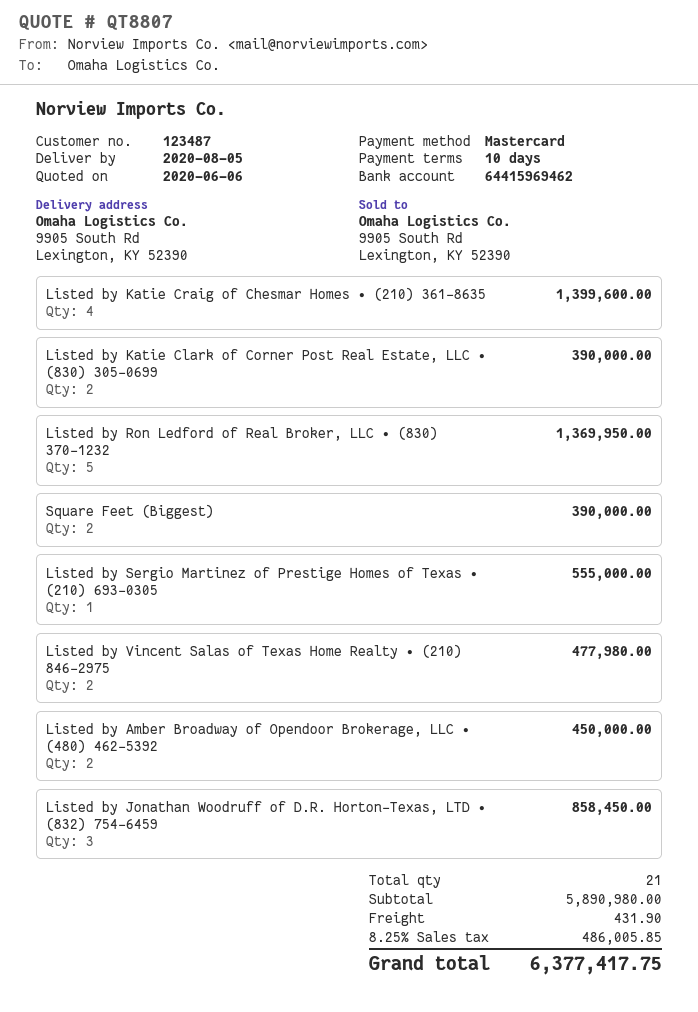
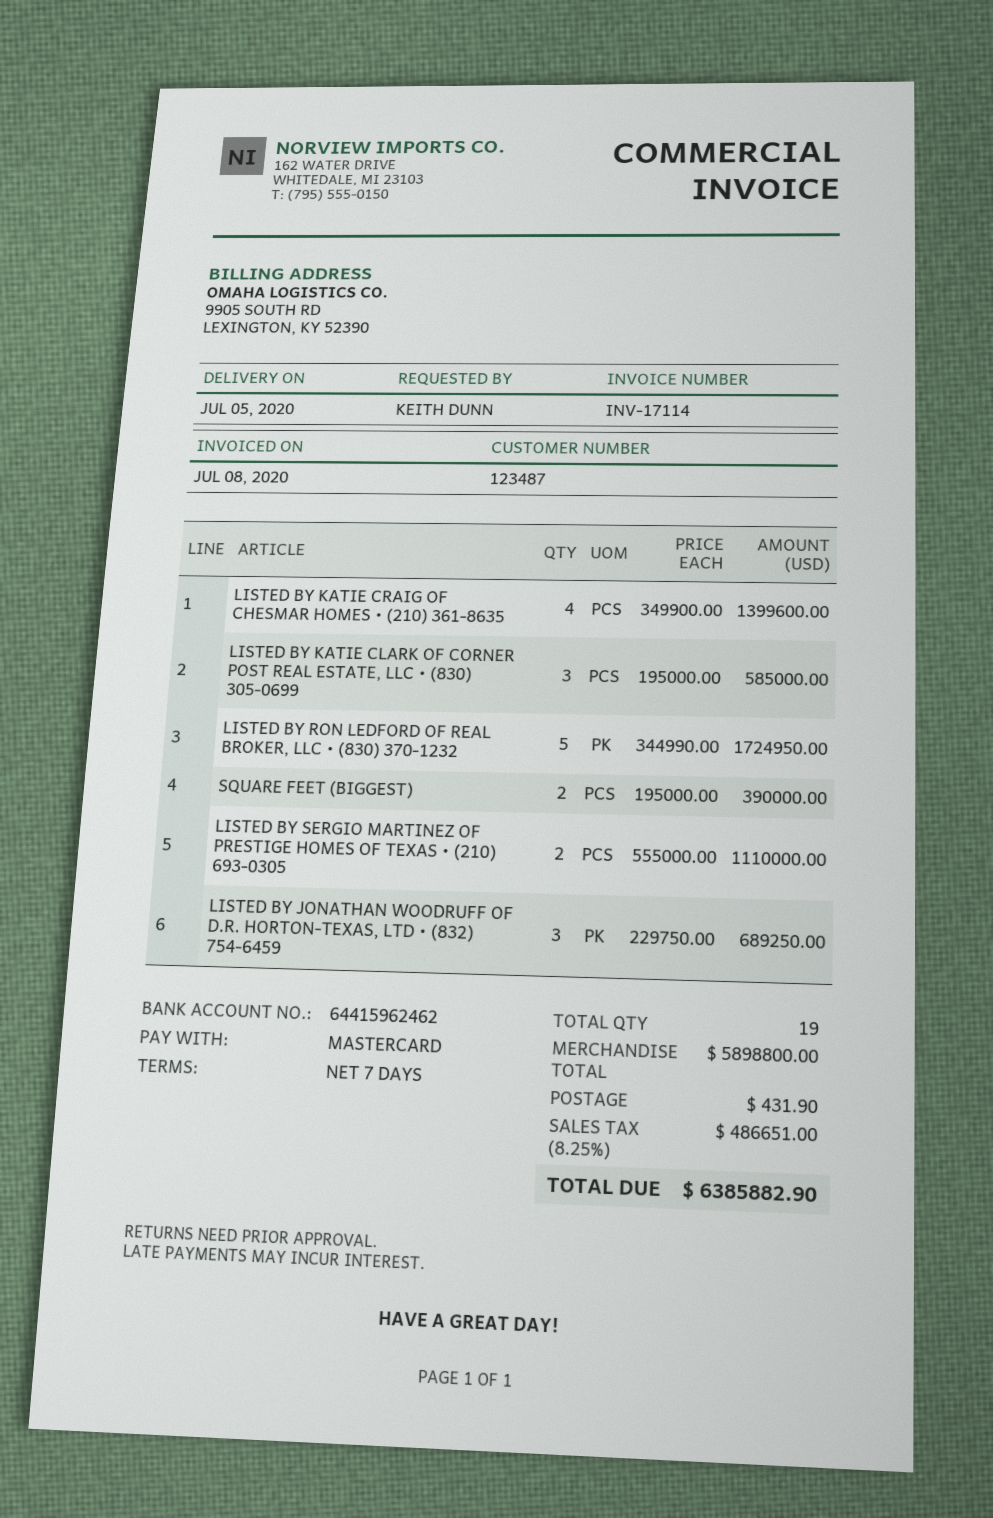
delivery date: 2020-08-05 -> 2020-07-05
payment terms: 10 days -> 7 days
bank account: 64415969462 -> 64415962462
Listed by Katie Clark of Corner Post Real Estate, LLC • (830) 305-0699: 2 for 390000.00 -> 3 for 585000.00
Listed by Ron Ledford of Real Broker, LLC • (830) 370-1232: 5 for 1369950.00 -> 5 for 1724950.00
Listed by Sergio Martinez of Prestige Homes of Texas • (210) 693-0305: 1 for 555000.00 -> 2 for 1110000.00
Listed by Vincent Salas of Texas Home Realty • (210) 846-2975: 2 for 477980.00 -> none
Listed by Amber Broadway of Opendoor Brokerage, LLC • (480) 462-5392: 2 for 450000.00 -> none
Listed by Jonathan Woodruff of D.R. Horton-Texas, LTD • (832) 754-6459: 3 for 858450.00 -> 3 for 689250.00
total quantity: 21 -> 19
subtotal: 5890980.00 -> 5898800.00
tax: 8.25% = 486005.85 -> 8.25% = 486651.00
total: 6377417.75 -> 6385882.90

